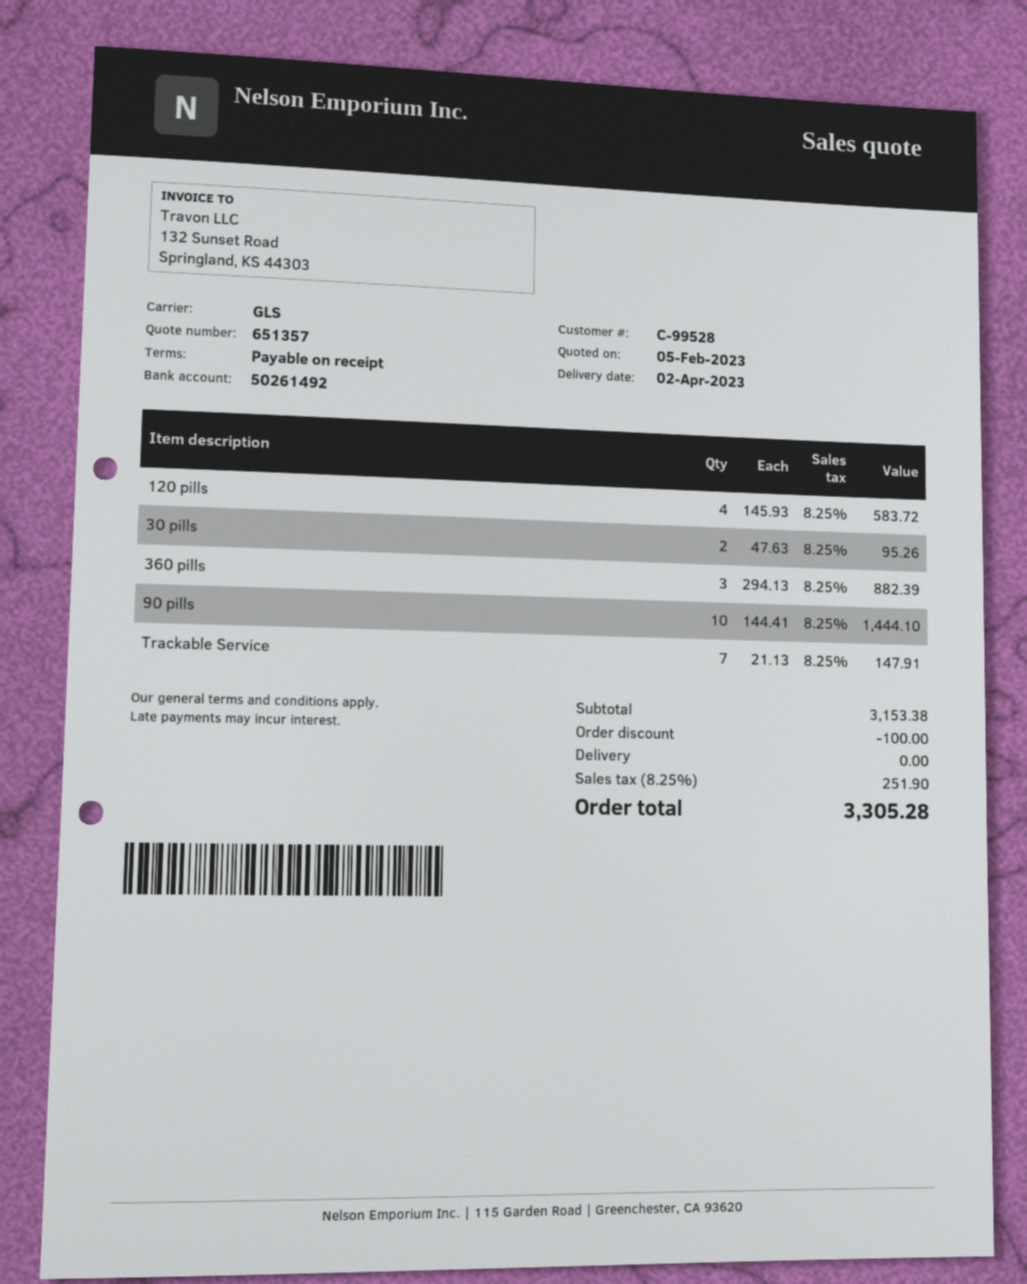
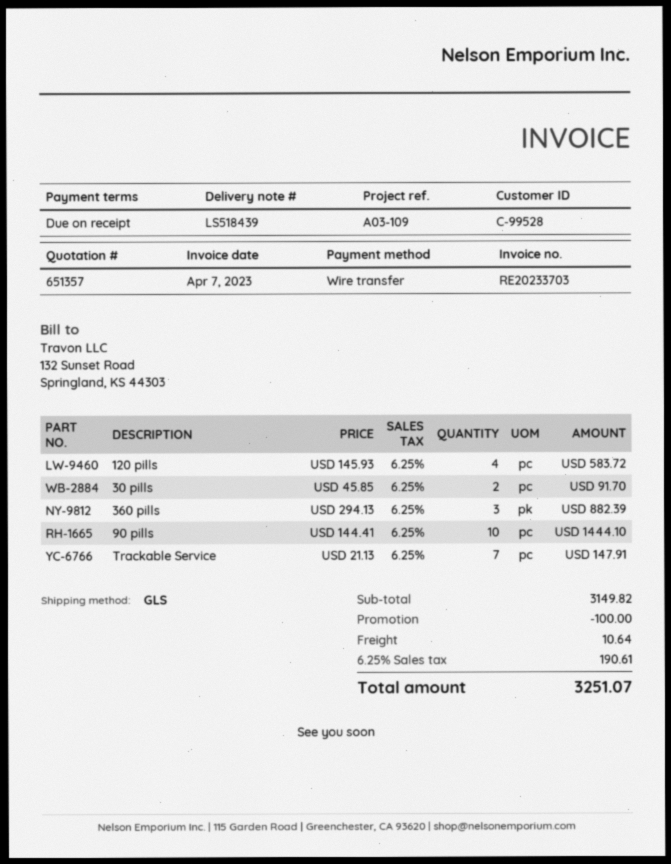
30 pills: 2 x 47.63 = 95.26 -> 2 x 45.85 = 91.70
subtotal: 3153.38 -> 3149.82
shipping: 0.00 -> 10.64
tax: 8.25% = 251.90 -> 6.25% = 190.61
total: 3305.28 -> 3251.07

